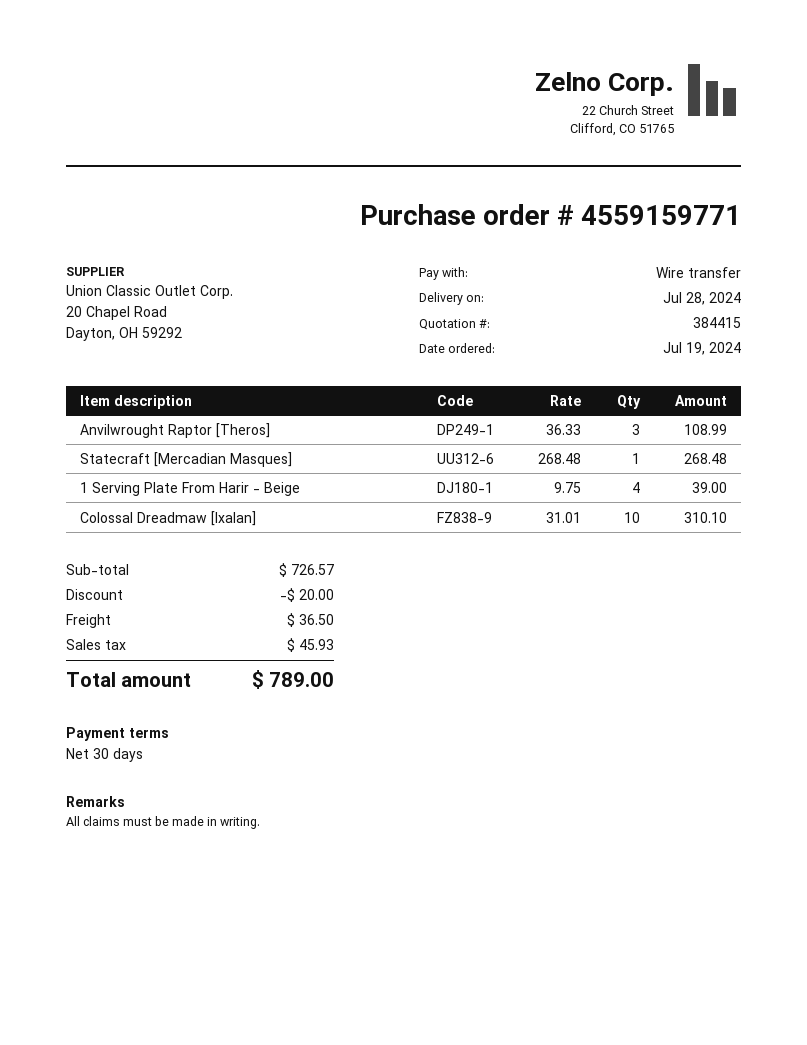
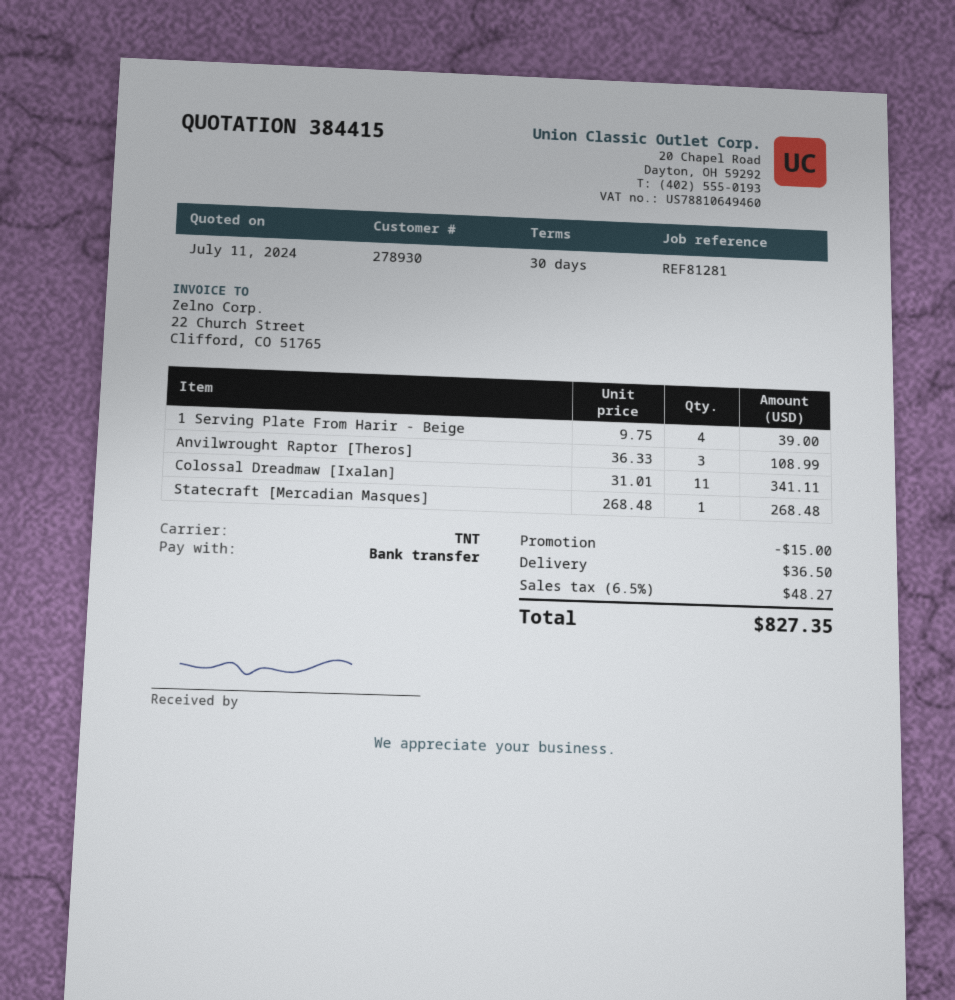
Colossal Dreadmaw [Ixalan]: 10 x 31.01 = 310.10 -> 11 x 31.01 = 341.11
discount: 20.00 -> 15.00
tax: 45.93 -> 48.27
total: 789.00 -> 827.35

